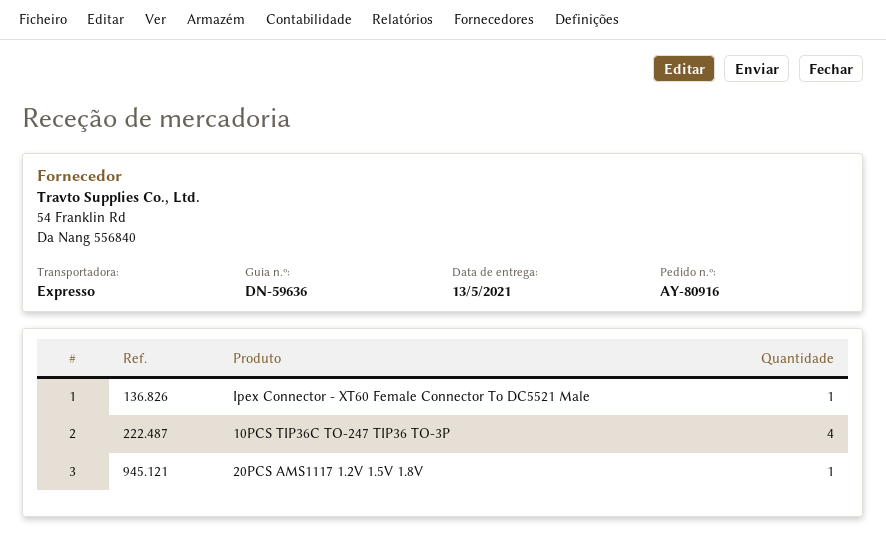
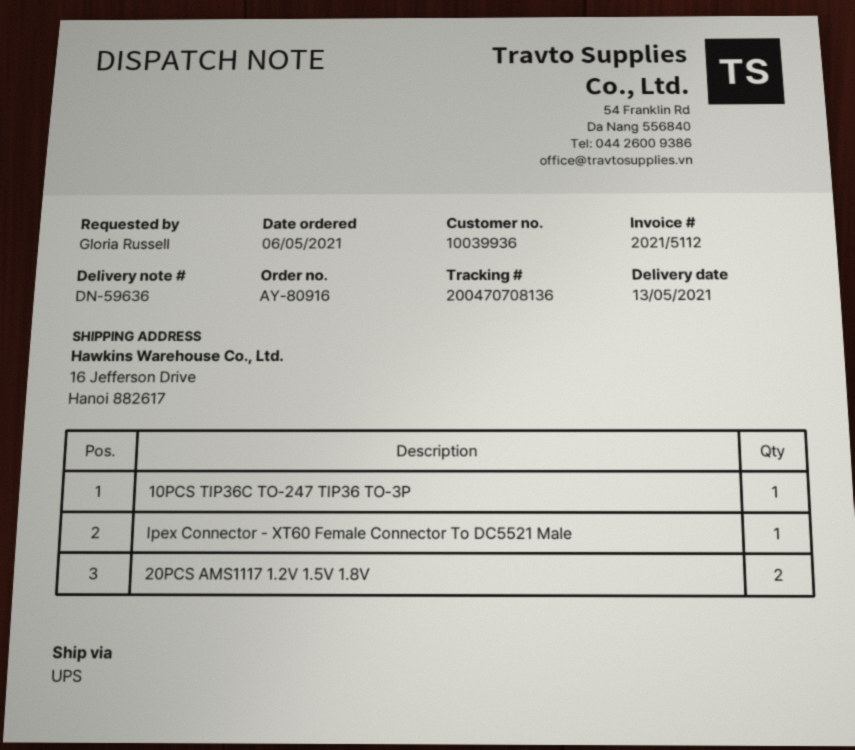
shipping method: express -> UPS
10PCS TIP36C TO-247 TIP36 TO-3P: 4 -> 1
20PCS AMS1117 1.2V 1.5V 1.8V: 1 -> 2

